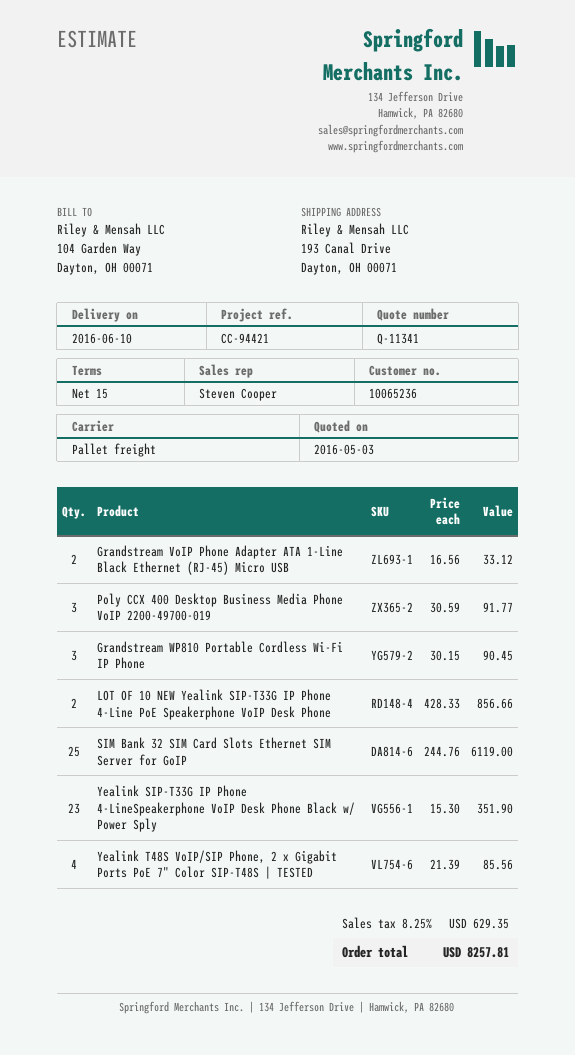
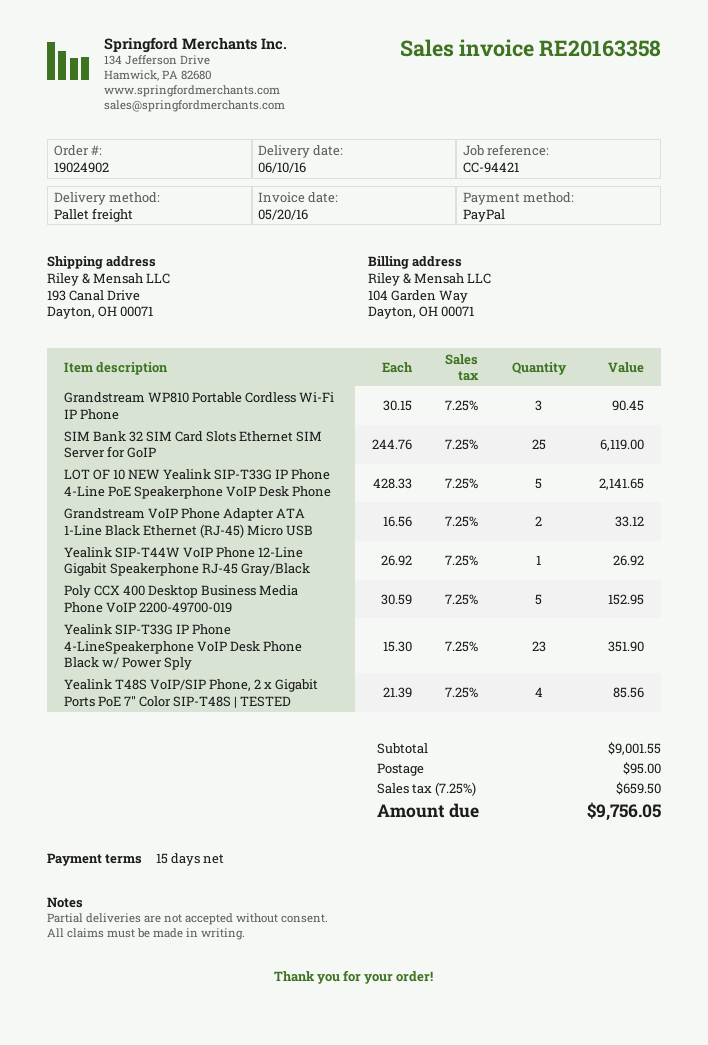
Poly CCX 400 Desktop Business Media Phone VoIP 2200-49700-019: 3 x 30.59 = 91.77 -> 5 x 30.59 = 152.95
LOT OF 10 NEW Yealink SIP-T33G IP Phone 4-Line PoE Speakerphone VoIP Desk Phone: 2 x 428.33 = 856.66 -> 5 x 428.33 = 2141.65
Yealink SIP-T44W VoIP Phone 12-Line Gigabit Speakerphone RJ-45 Gray/Black: none -> 1 x 26.92 = 26.92
shipping: none -> 95.00
tax: 8.25% = 629.35 -> 7.25% = 659.50
total: 8257.81 -> 9756.05

